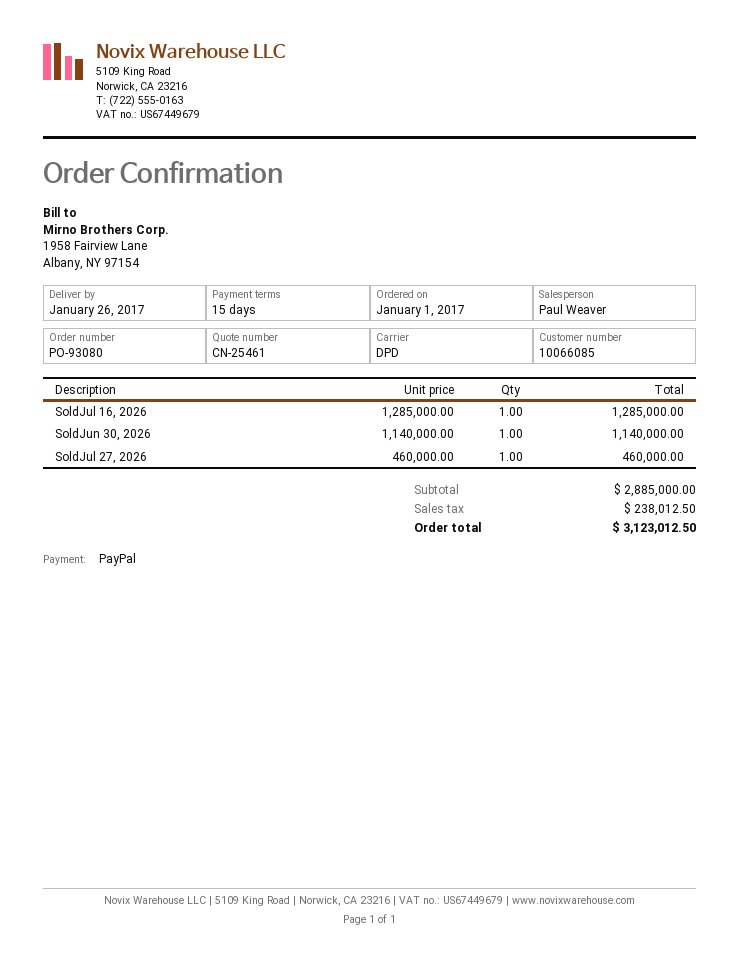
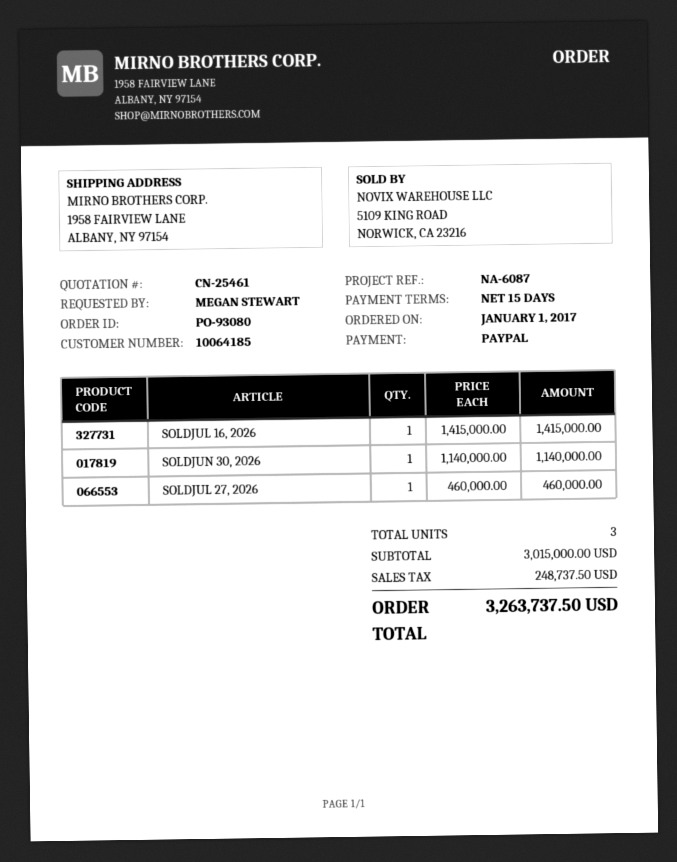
customer number: 10066085 -> 10064185
SoldJul 16, 2026: 1 x 1285000.00 = 1285000.00 -> 1 x 1415000.00 = 1415000.00
subtotal: 2885000.00 -> 3015000.00
tax: 238012.50 -> 248737.50
total: 3123012.50 -> 3263737.50

